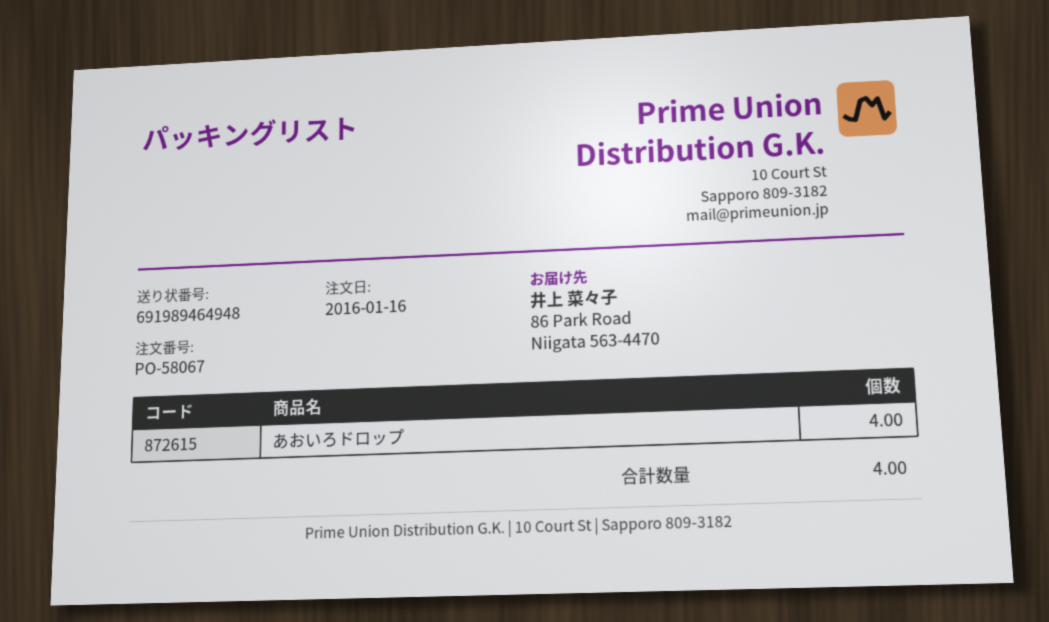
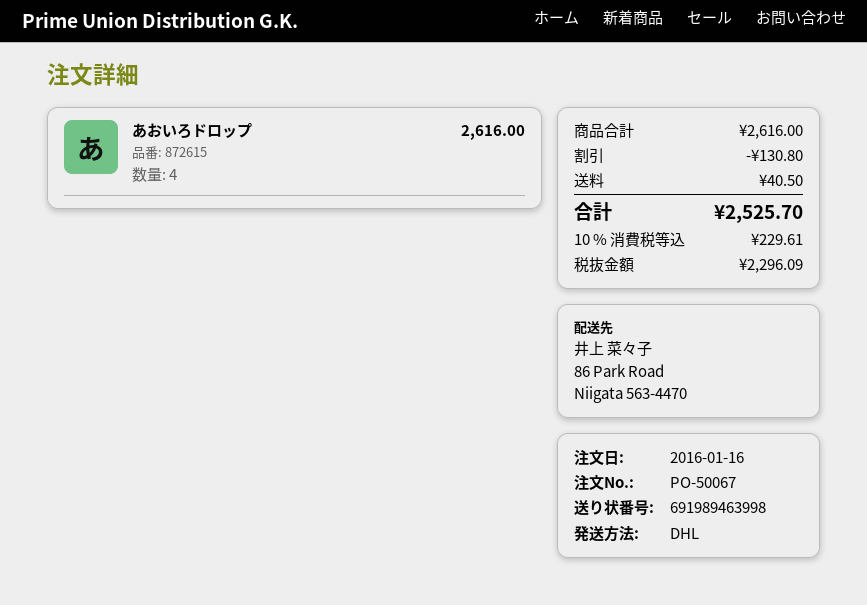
order number: PO-58067 -> PO-50067
tracking number: 691989464948 -> 691989463998

